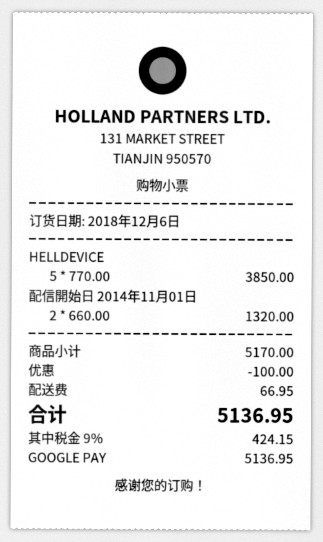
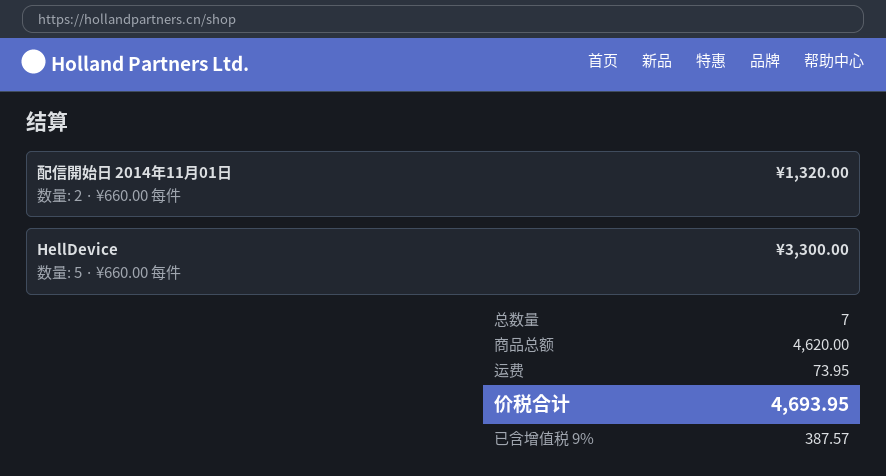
HELLDEVICE: 5 x 770.00 = 3850.00 -> 5 x 660.00 = 3300.00
subtotal: 5170.00 -> 4620.00
discount: 100.00 -> none
shipping: 66.95 -> 73.95
tax: 9% = 424.15 -> 9% = 387.57
total: 5136.95 -> 4693.95

